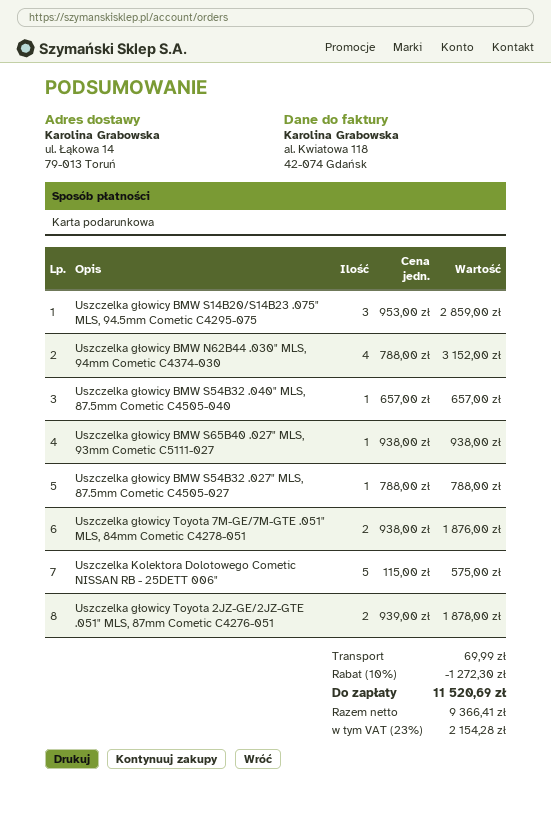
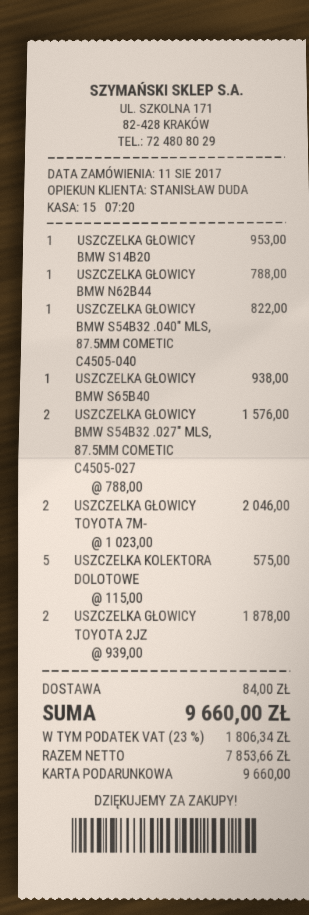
Uszczelka głowicy BMW S14B20/S14B23 .075" MLS, 94.5mm Cometic C4295-075: 3 x 953.00 = 2859.00 -> 1 x 953.00 = 953.00
Uszczelka głowicy BMW N62B44 .030" MLS, 94mm Cometic C4374-030: 4 x 788.00 = 3152.00 -> 1 x 788.00 = 788.00
Uszczelka głowicy BMW S54B32 .040" MLS, 87.5mm Cometic C4505-040: 1 x 657.00 = 657.00 -> 1 x 822.00 = 822.00
Uszczelka głowicy BMW S54B32 .027" MLS, 87.5mm Cometic C4505-027: 1 x 788.00 = 788.00 -> 2 x 788.00 = 1576.00
Uszczelka głowicy Toyota 7M-GE/7M-GTE .051" MLS, 84mm Cometic C4278-051: 2 x 938.00 = 1876.00 -> 2 x 1023.00 = 2046.00
discount: 10% = 1272.30 -> none
shipping: 69.99 -> 84.00
net: 9366.41 -> 7853.66
tax: 23% = 2154.28 -> 23% = 1806.34
total: 11520.69 -> 9660.00

